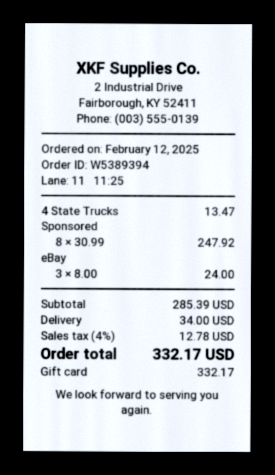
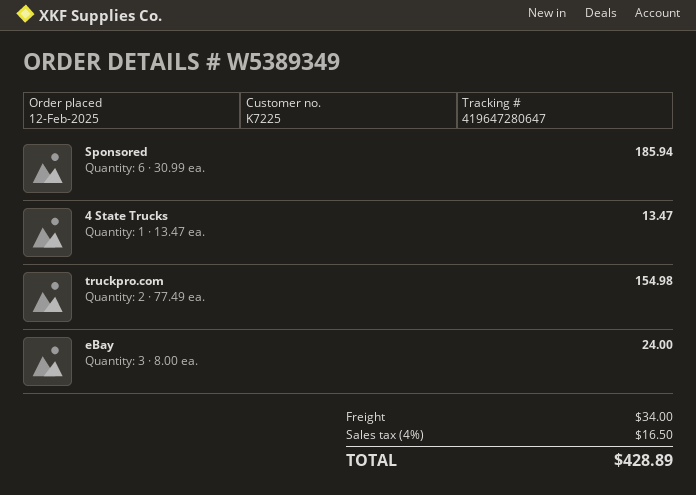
order number: W5389394 -> W5389349
Sponsored: 8 x 30.99 = 247.92 -> 6 x 30.99 = 185.94
truckpro.com: none -> 2 x 77.49 = 154.98
tax: 4% = 12.78 -> 4% = 16.50
total: 332.17 -> 428.89

